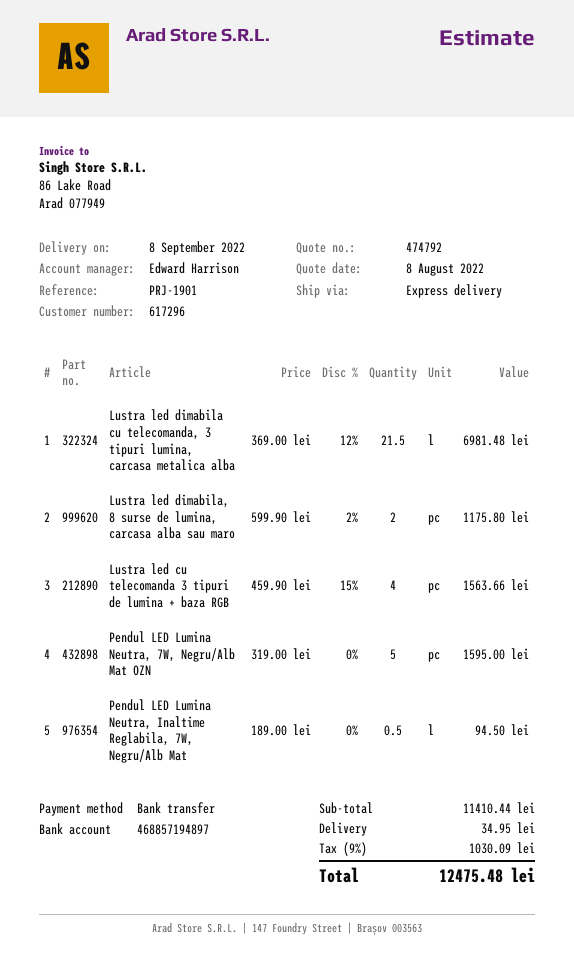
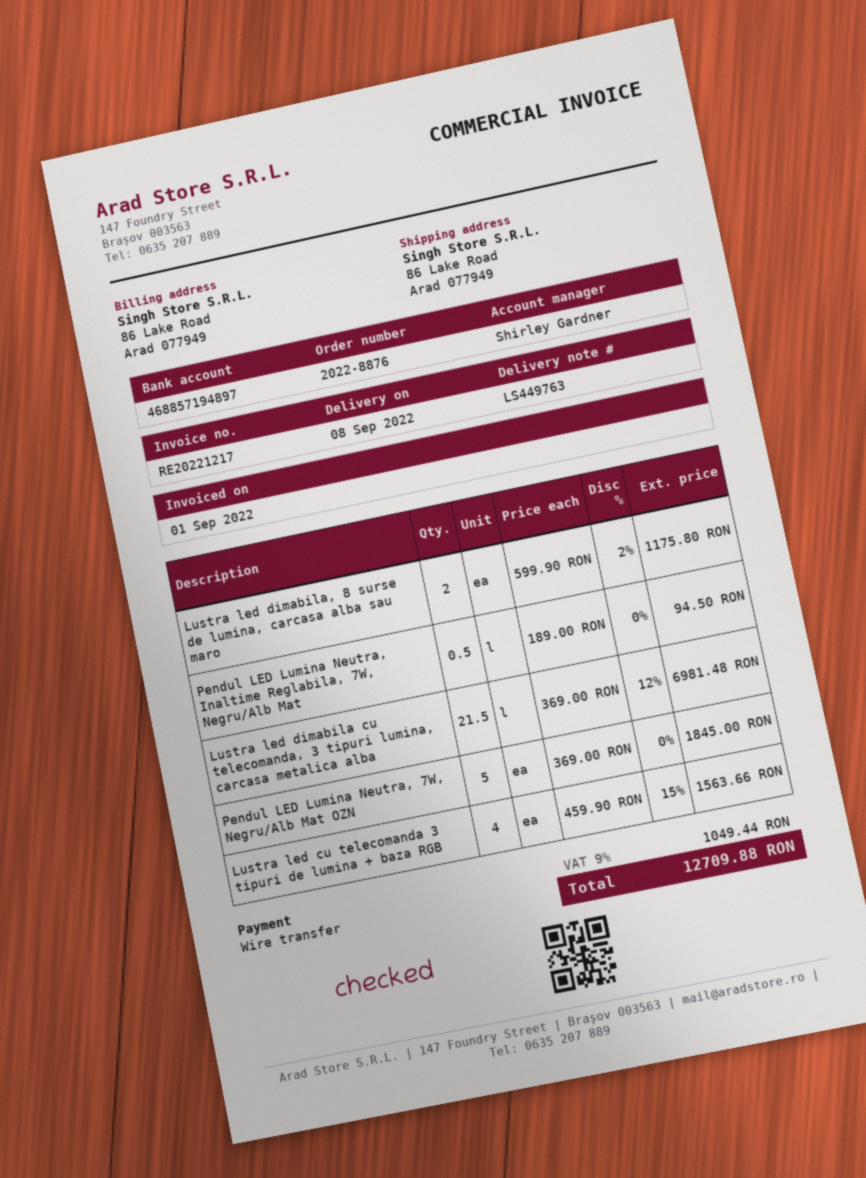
sales rep: Edward Harrison -> Shirley Gardner
Pendul LED Lumina Neutra, 7W, Negru/Alb Mat OZN: 5 x 319.00 = 1595.00 -> 5 x 369.00 = 1845.00
shipping: 34.95 -> none
tax: 9% = 1030.09 -> 9% = 1049.44
total: 12475.48 -> 12709.88

